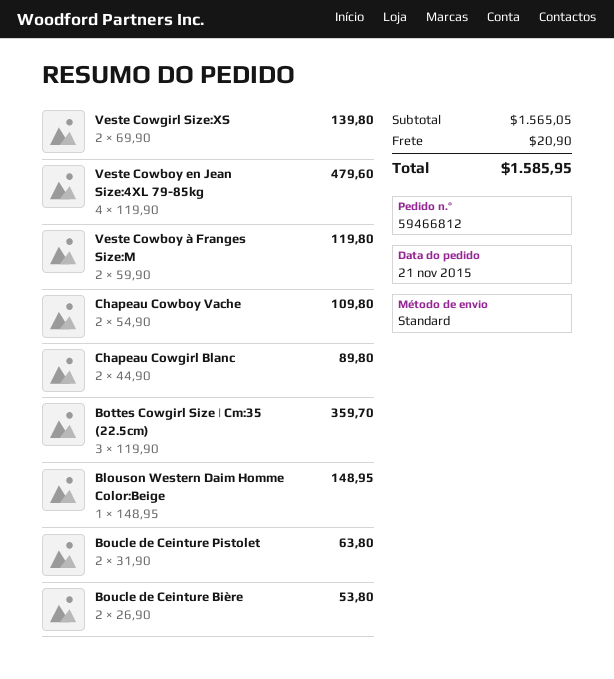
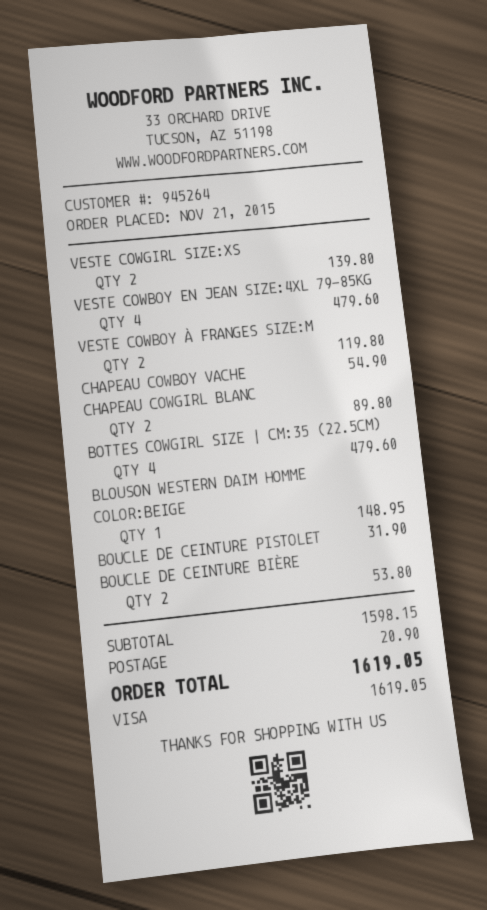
Chapeau Cowboy Vache: 2 for 109.80 -> 1 for 54.90
Bottes Cowgirl Size | Cm:35 (22.5cm): 3 for 359.70 -> 4 for 479.60
Boucle de Ceinture Pistolet: 2 for 63.80 -> 1 for 31.90
subtotal: 1565.05 -> 1598.15
total: 1585.95 -> 1619.05

